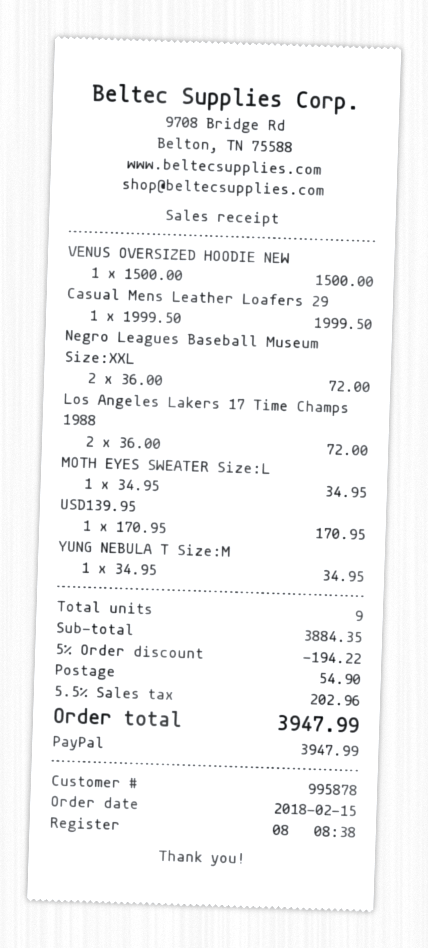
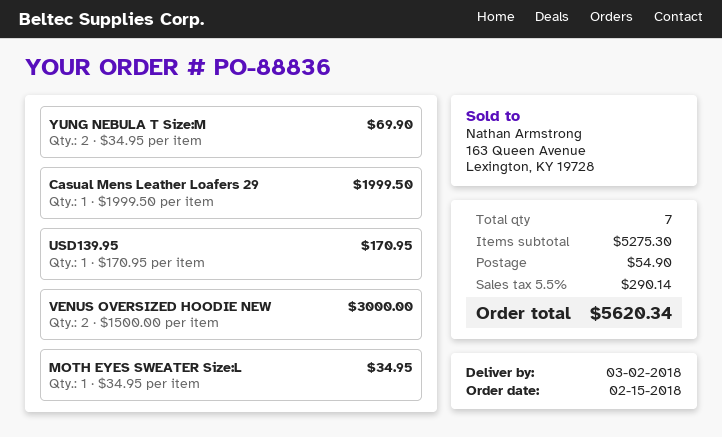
VENUS OVERSIZED HOODIE NEW: 1 x 1500.00 = 1500.00 -> 2 x 1500.00 = 3000.00
Negro Leagues Baseball Museum Size:XXL: 2 x 36.00 = 72.00 -> none
Los Angeles Lakers 17 Time Champs 1988: 2 x 36.00 = 72.00 -> none
YUNG NEBULA T Size:M: 1 x 34.95 = 34.95 -> 2 x 34.95 = 69.90
total quantity: 9 -> 7
subtotal: 3884.35 -> 5275.30
discount: 5% = 194.22 -> none
tax: 5.5% = 202.96 -> 5.5% = 290.14
total: 3947.99 -> 5620.34

